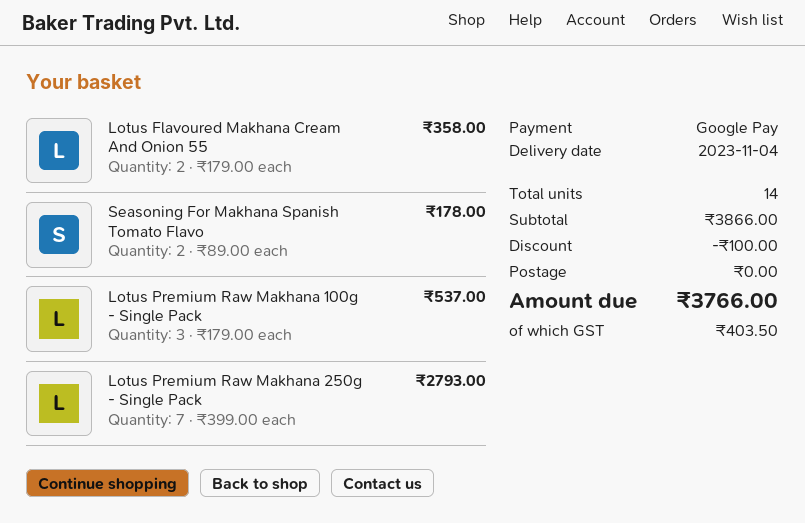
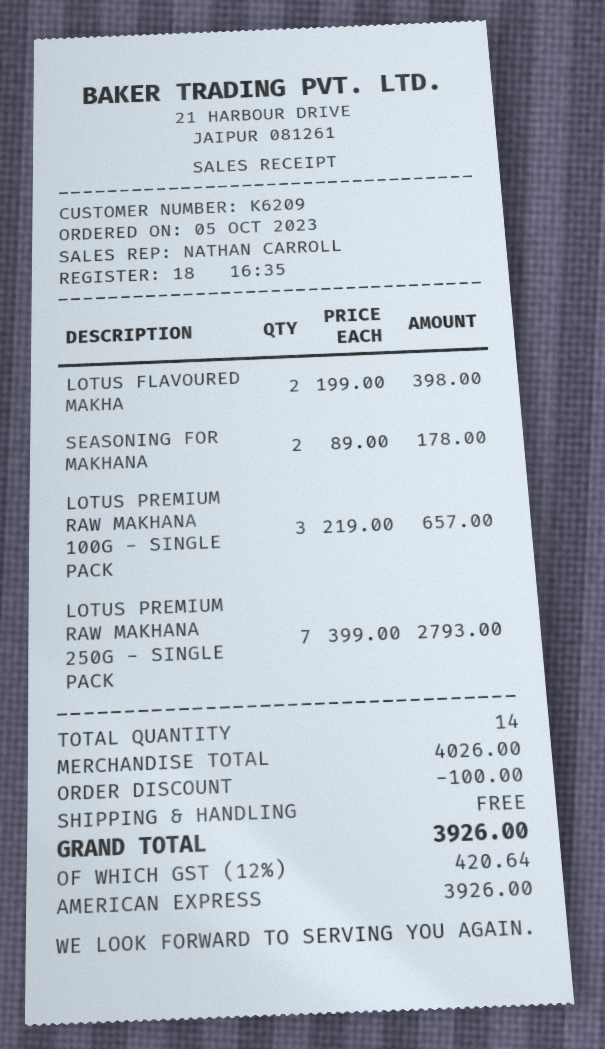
payment method: Google Pay -> American Express
Lotus Flavoured Makhana Cream And Onion 55: 2 x 179.00 = 358.00 -> 2 x 199.00 = 398.00
Lotus Premium Raw Makhana 100g - Single Pack: 3 x 179.00 = 537.00 -> 3 x 219.00 = 657.00
subtotal: 3866.00 -> 4026.00
tax: 403.50 -> 420.64
total: 3766.00 -> 3926.00

